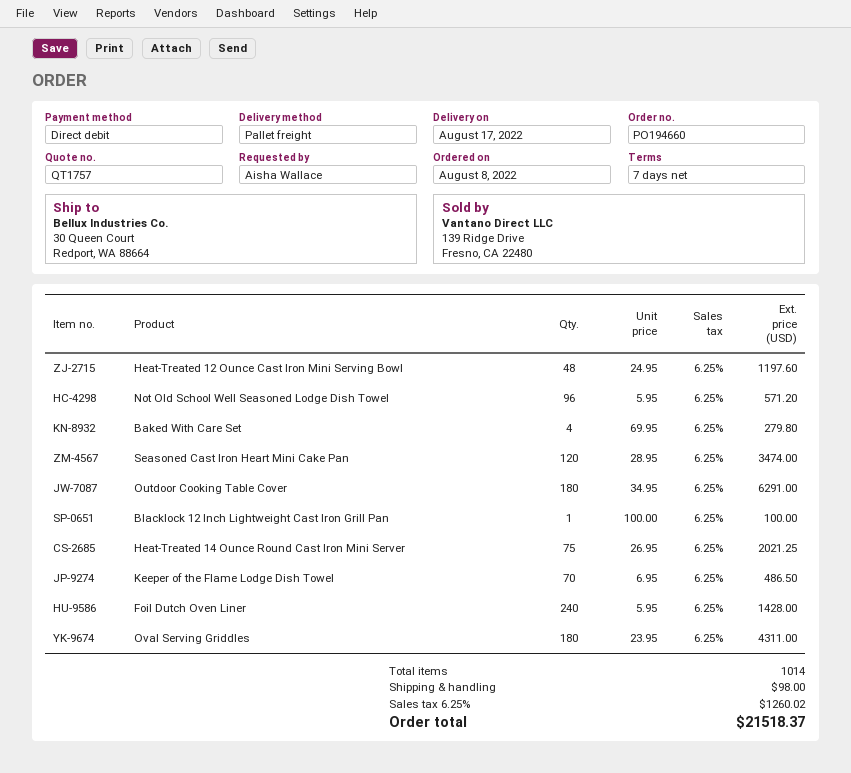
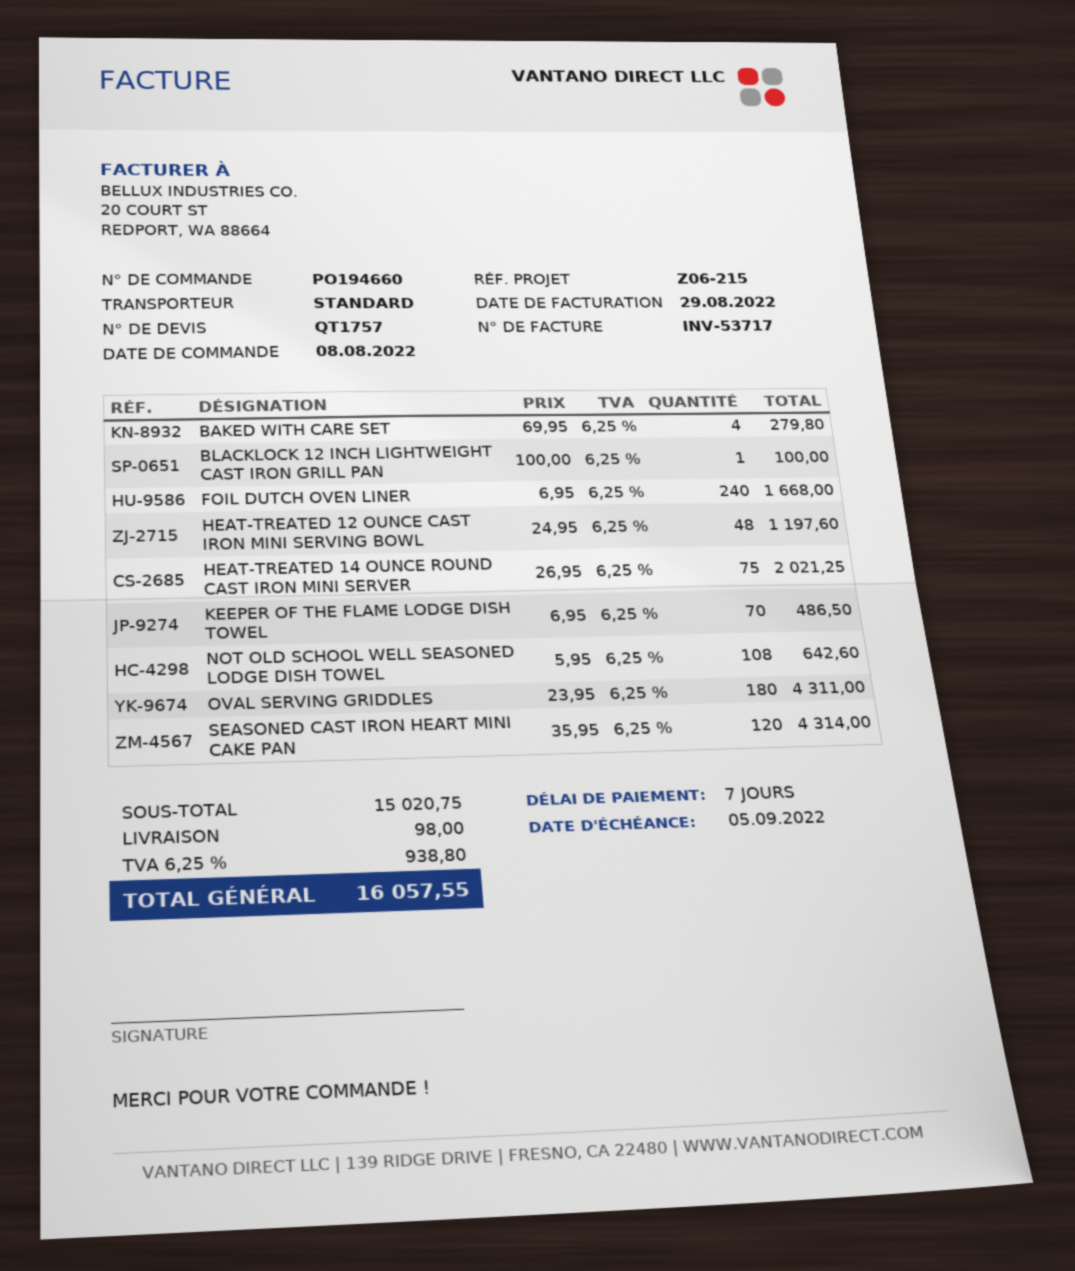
shipping method: pallet freight -> standard
Not Old School Well Seasoned Lodge Dish Towel: 96 x 5.95 = 571.20 -> 108 x 5.95 = 642.60
Seasoned Cast Iron Heart Mini Cake Pan: 120 x 28.95 = 3474.00 -> 120 x 35.95 = 4314.00
Outdoor Cooking Table Cover: 180 x 34.95 = 6291.00 -> none
Foil Dutch Oven Liner: 240 x 5.95 = 1428.00 -> 240 x 6.95 = 1668.00
tax: 6.25% = 1260.02 -> 6.25% = 938.80
total: 21518.37 -> 16057.55

